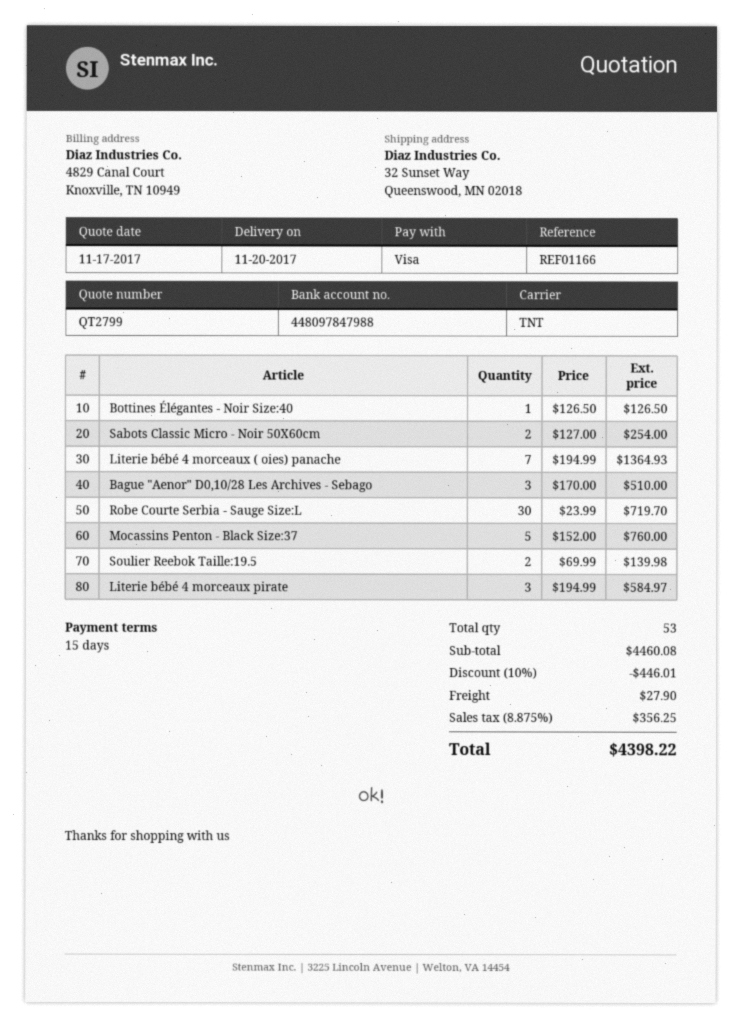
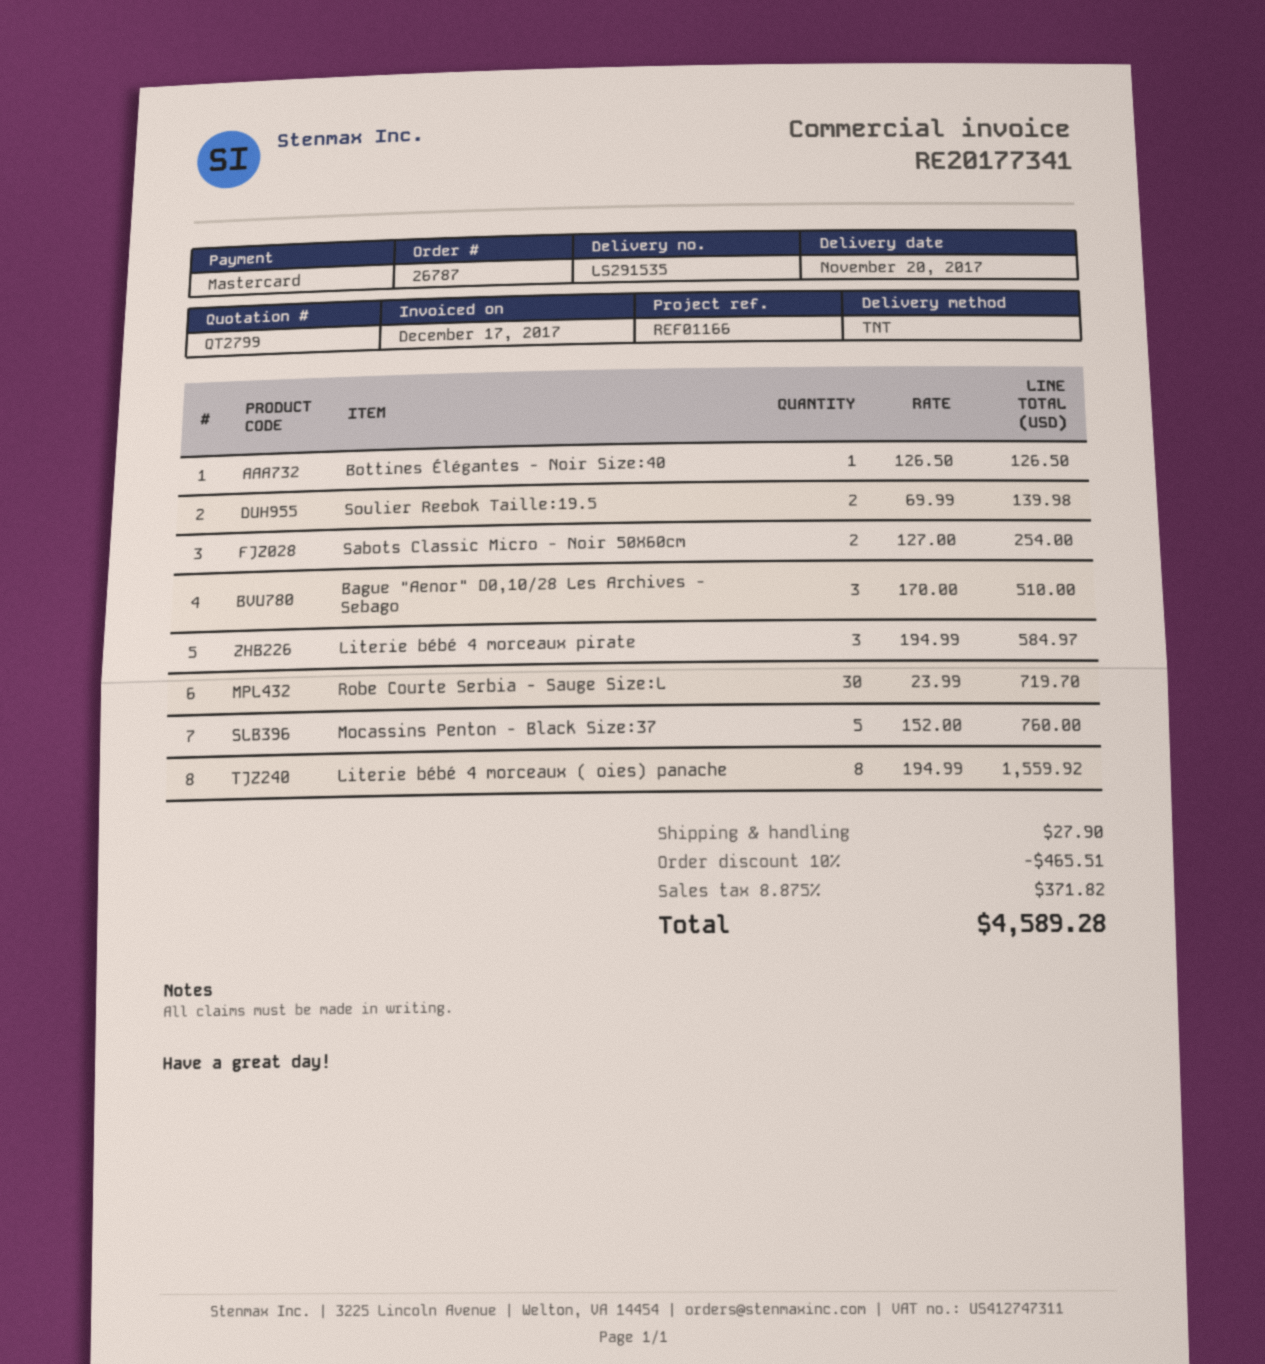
payment method: Visa -> Mastercard
Literie bébé 4 morceaux ( oies) panache: 7 x 194.99 = 1364.93 -> 8 x 194.99 = 1559.92
discount: 10% = 446.01 -> 10% = 465.51
tax: 8.875% = 356.25 -> 8.875% = 371.82
total: 4398.22 -> 4589.28

